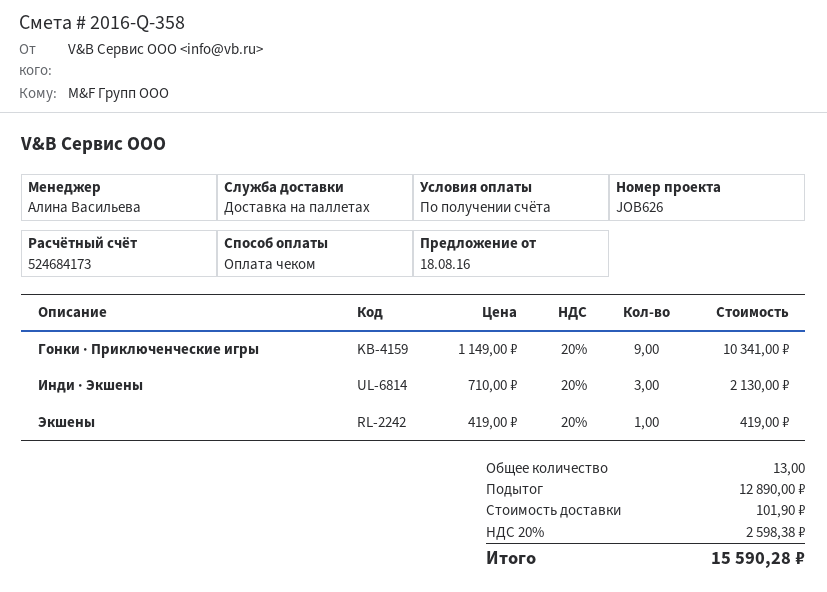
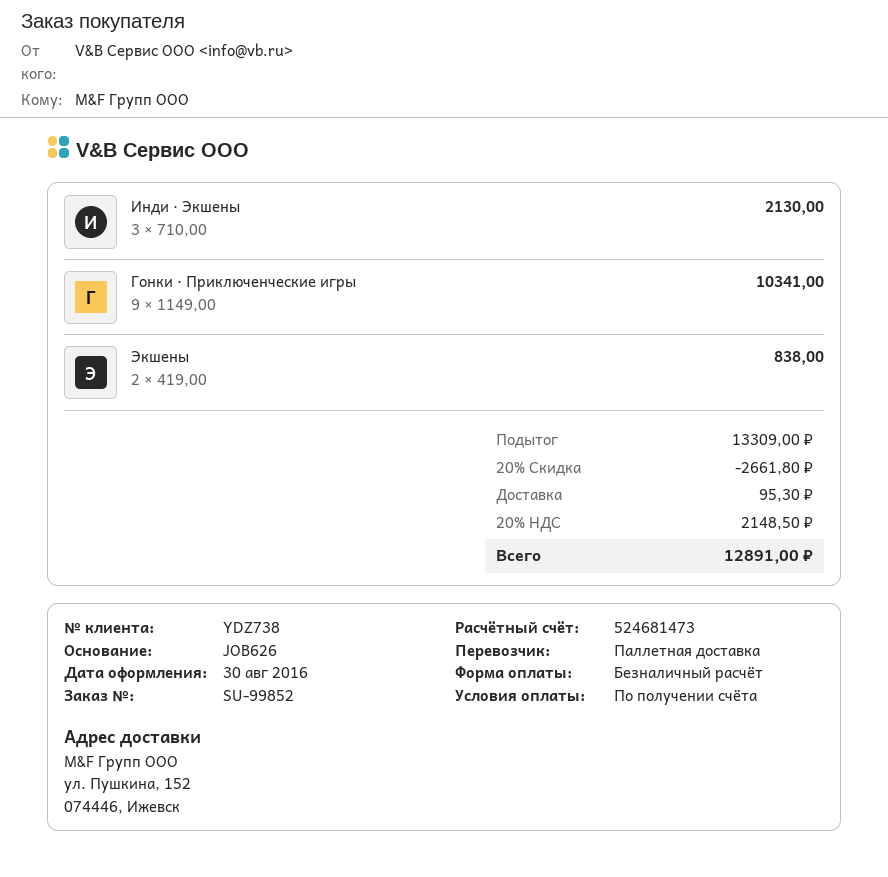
payment method: cheque -> bank transfer
bank account: 524684173 -> 524681473
Экшены: 1 x 419.00 = 419.00 -> 2 x 419.00 = 838.00
subtotal: 12890.00 -> 13309.00
discount: none -> 20% = 2661.80
shipping: 101.90 -> 95.30
tax: 20% = 2598.38 -> 20% = 2148.50
total: 15590.28 -> 12891.00

